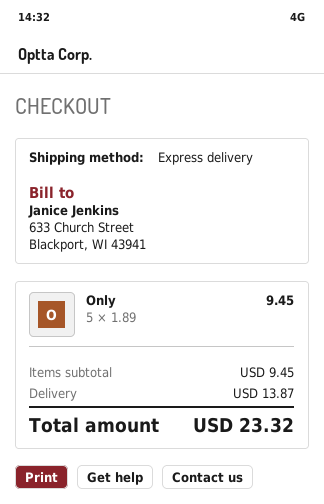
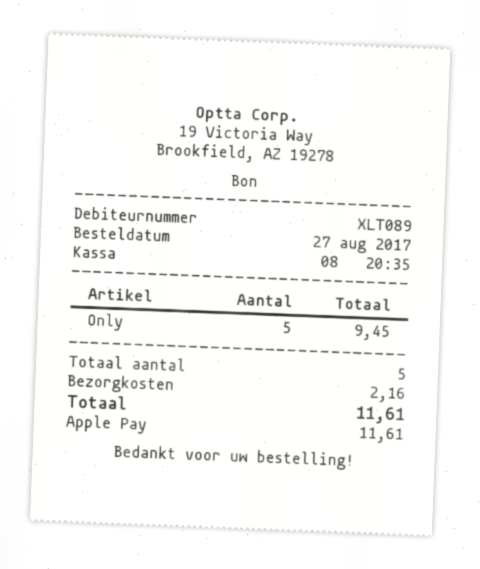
shipping: 13.87 -> 2.16
total: 23.32 -> 11.61

